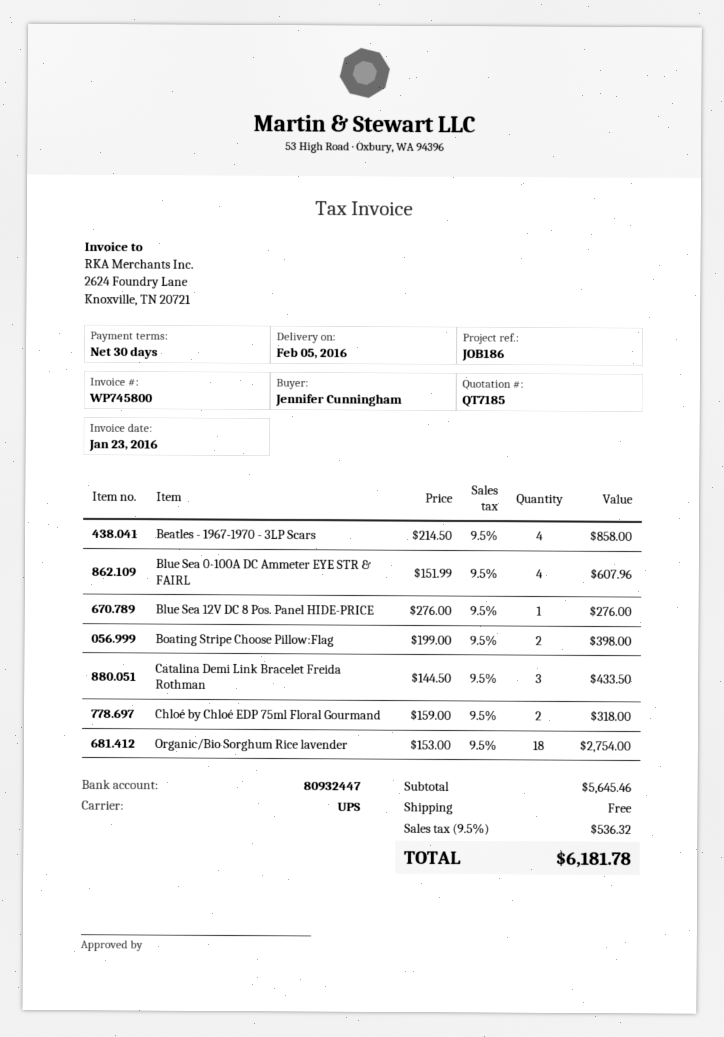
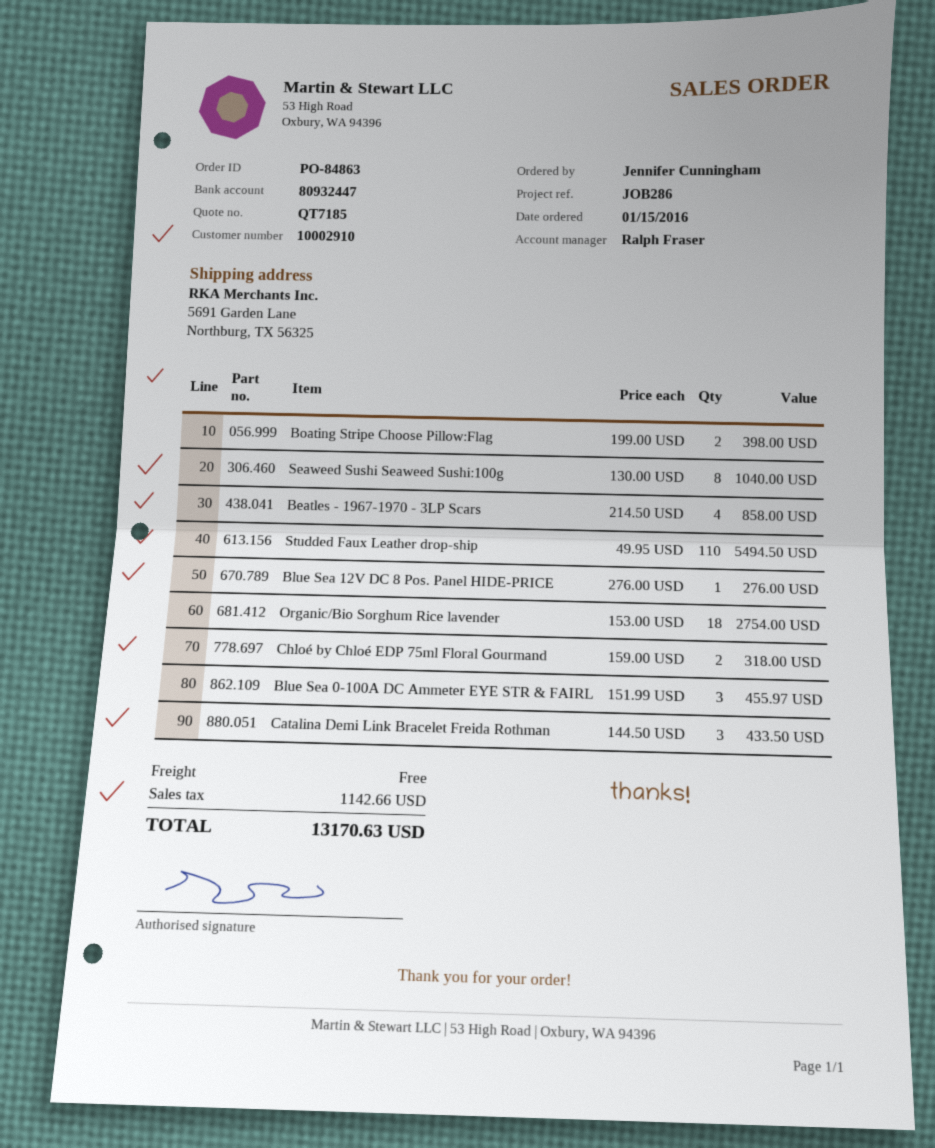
reference: JOB186 -> JOB286
Blue Sea 0-100A DC Ammeter EYE STR & FAIRL: 4 x 151.99 = 607.96 -> 3 x 151.99 = 455.97
Seaweed Sushi Seaweed Sushi:100g: none -> 8 x 130.00 = 1040.00
Studded Faux Leather drop-ship: none -> 110 x 49.95 = 5494.50
tax: 536.32 -> 1142.66
total: 6181.78 -> 13170.63

